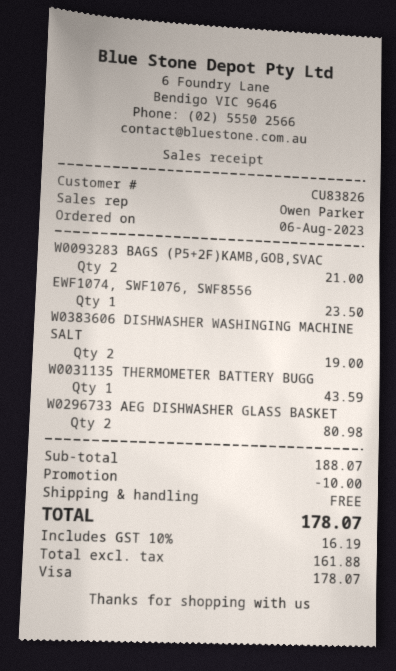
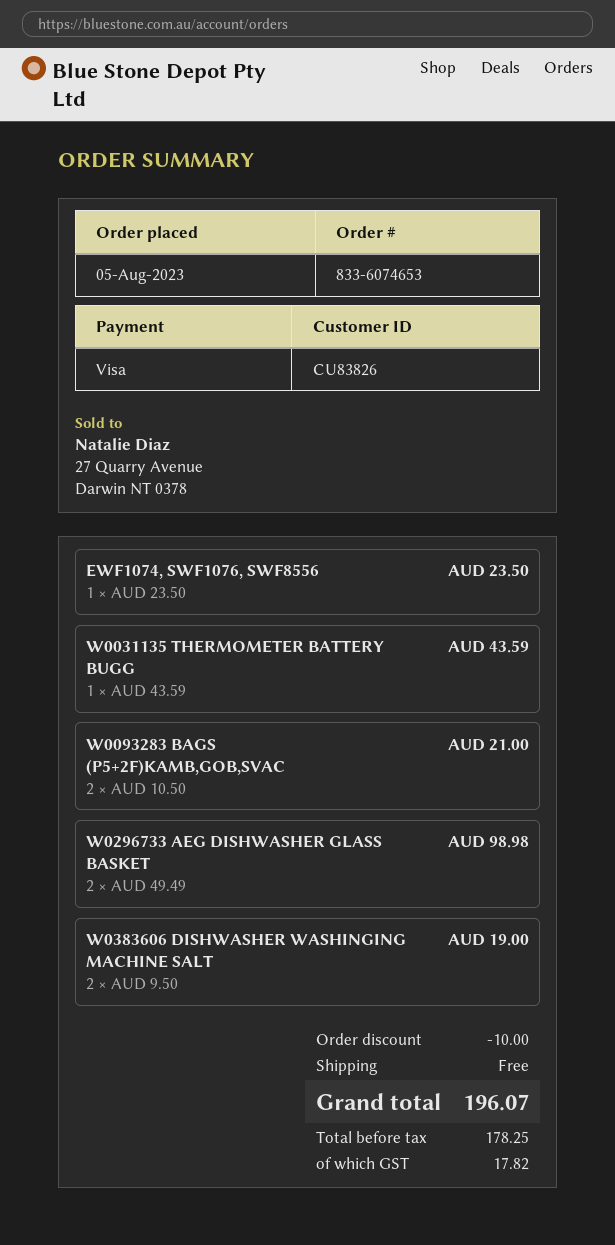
order date: 2023-08-06 -> 2023-08-05
W0296733 AEG DISHWASHER GLASS BASKET: 2 for 80.98 -> 2 for 98.98
net: 161.88 -> 178.25
tax: 16.19 -> 17.82
total: 178.07 -> 196.07

